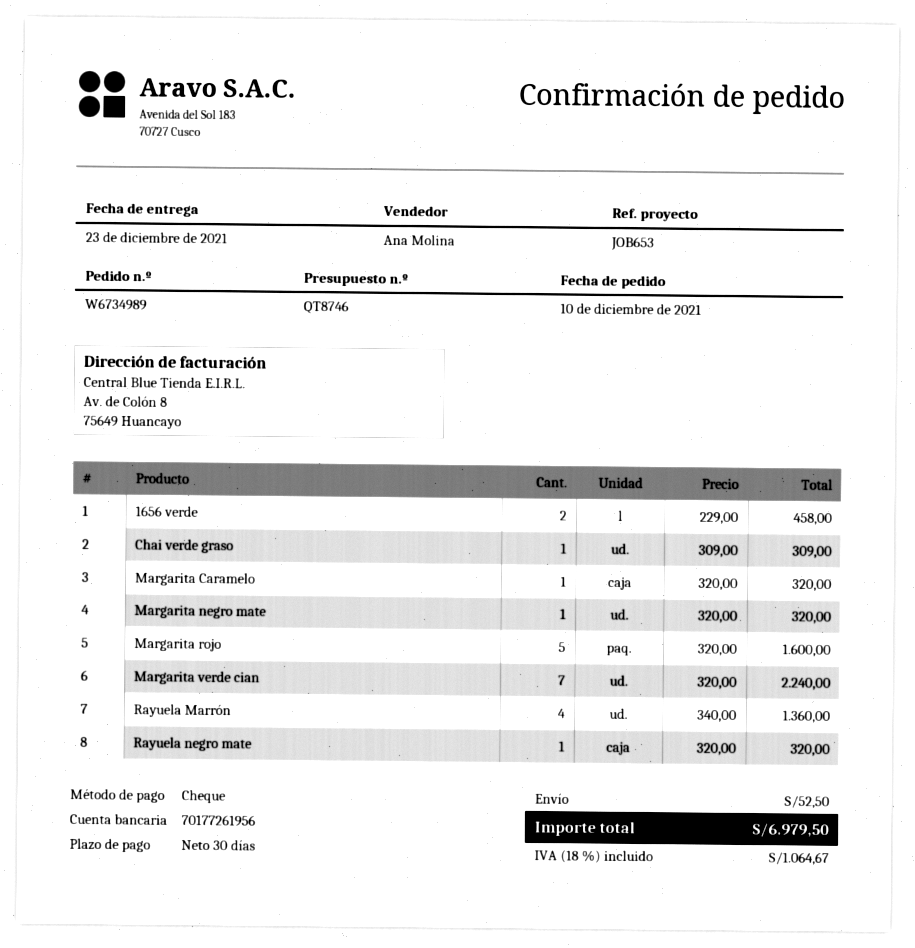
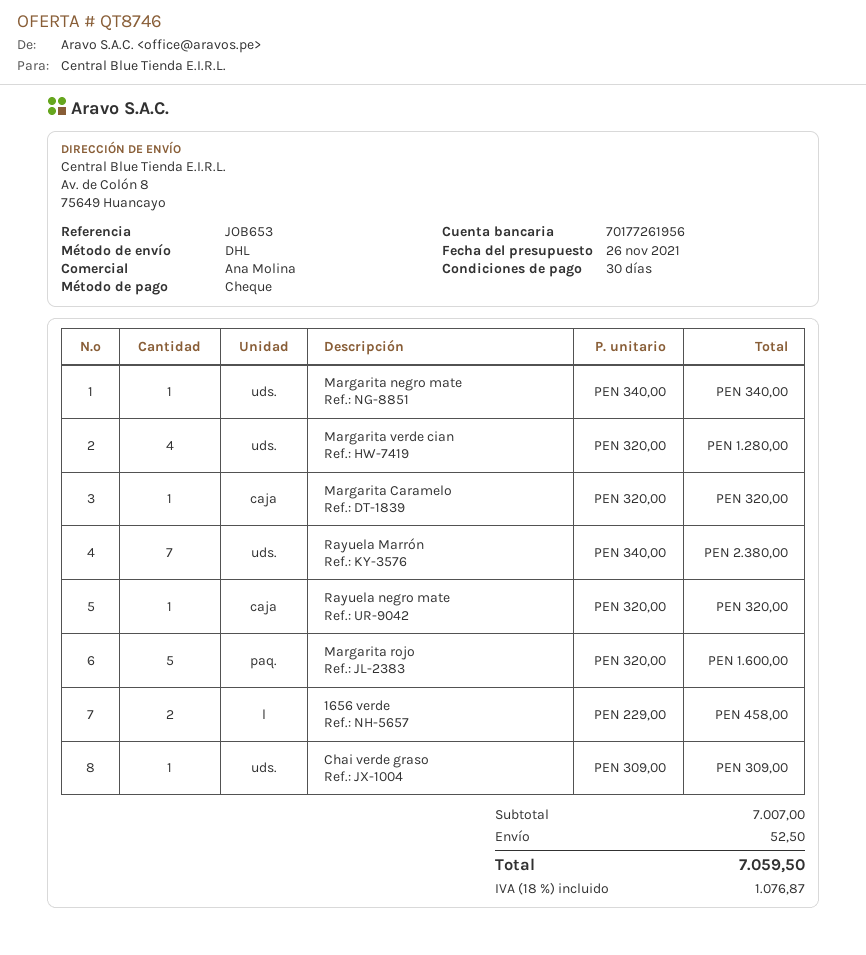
Margarita negro mate: 1 x 320.00 = 320.00 -> 1 x 340.00 = 340.00
Margarita verde cian: 7 x 320.00 = 2240.00 -> 4 x 320.00 = 1280.00
Rayuela Marrón: 4 x 340.00 = 1360.00 -> 7 x 340.00 = 2380.00
tax: 18% = 1064.67 -> 18% = 1076.87
total: 6979.50 -> 7059.50

